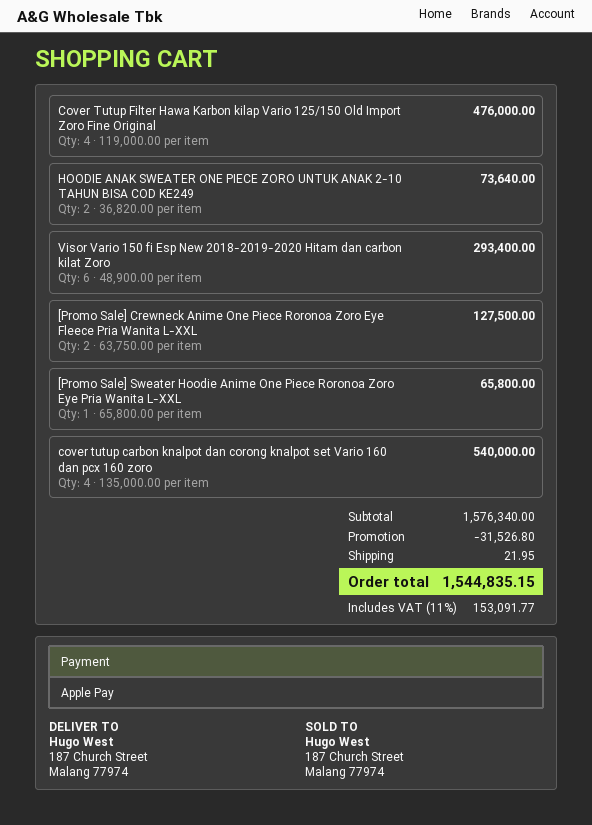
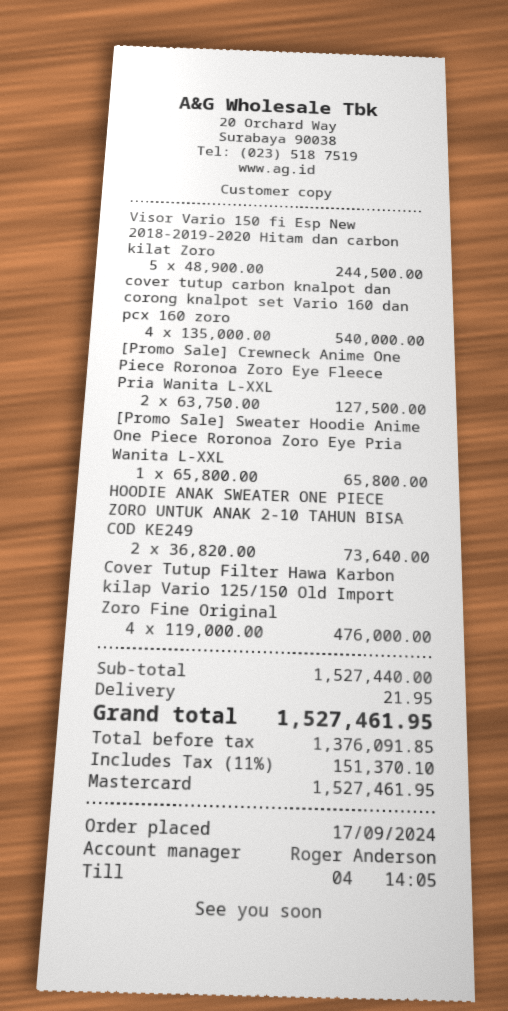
payment method: Apple Pay -> Mastercard
Visor Vario 150 fi Esp New 2018-2019-2020 Hitam dan carbon kilat Zoro: 6 x 48900.00 = 293400.00 -> 5 x 48900.00 = 244500.00
subtotal: 1576340.00 -> 1527440.00
discount: 31526.80 -> none
tax: 11% = 153091.77 -> 11% = 151370.10
total: 1544835.15 -> 1527461.95

